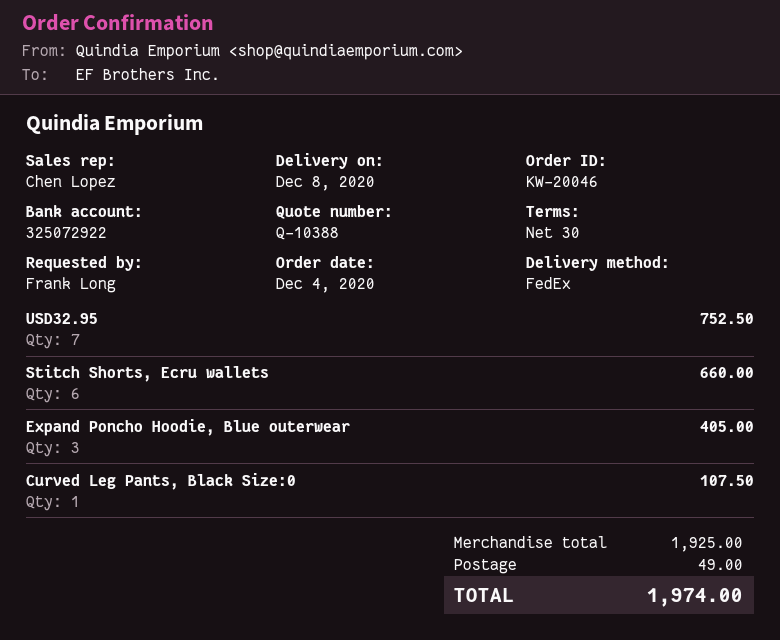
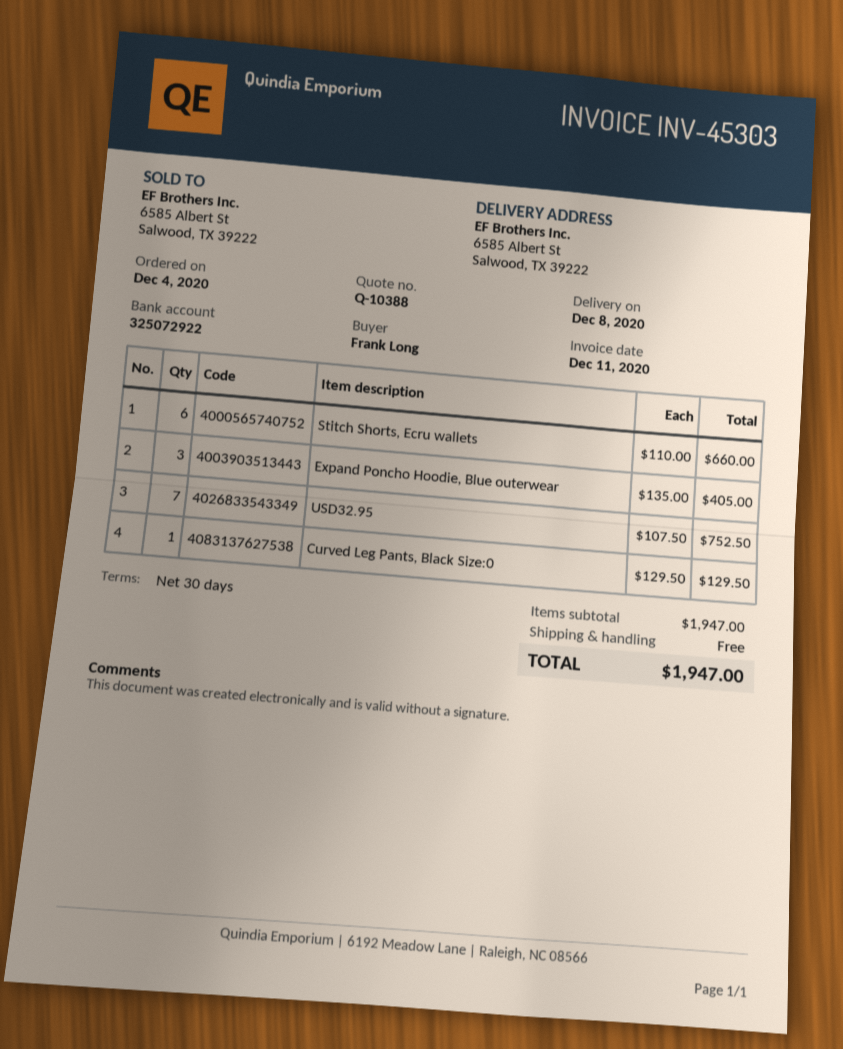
Curved Leg Pants, Black Size:0: 1 for 107.50 -> 1 for 129.50
subtotal: 1925.00 -> 1947.00
shipping: 49.00 -> 0.00
total: 1974.00 -> 1947.00

